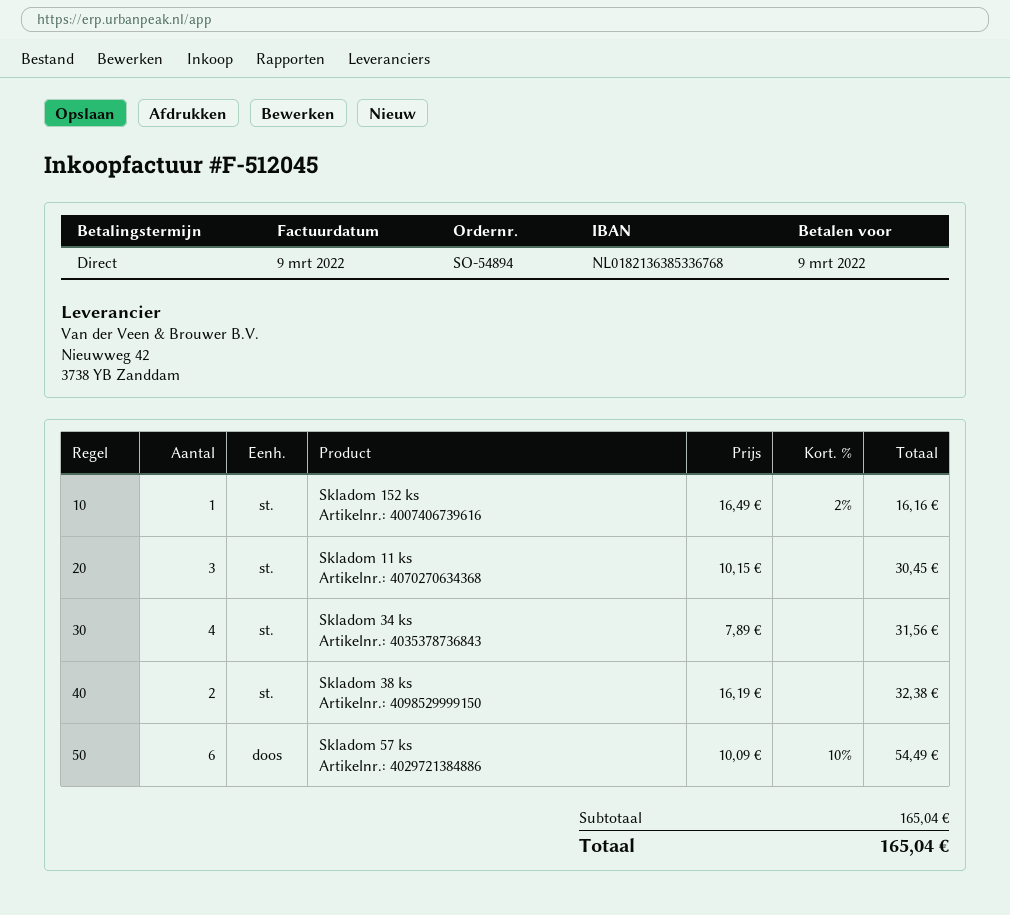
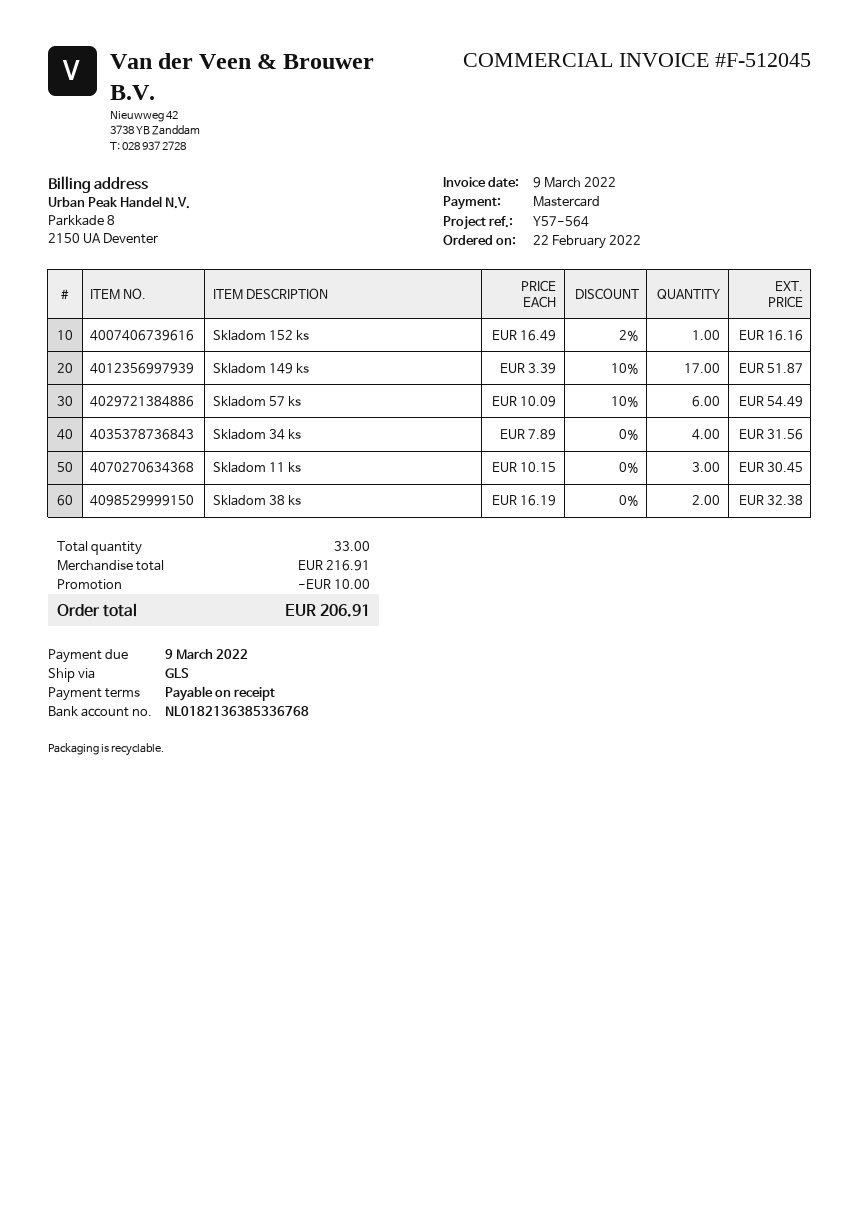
Skladom 149 ks: none -> 17 x 3.39 - 10% = 51.87
subtotal: 165.04 -> 216.91
discount: none -> 10.00
total: 165.04 -> 206.91

